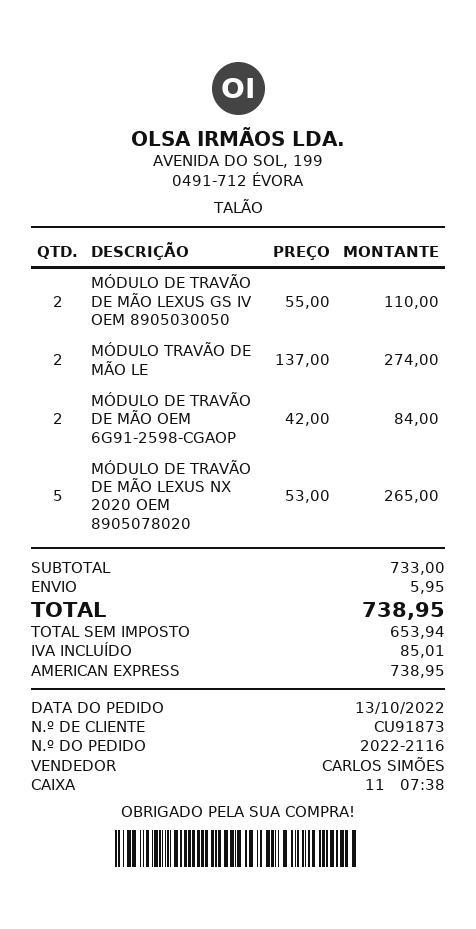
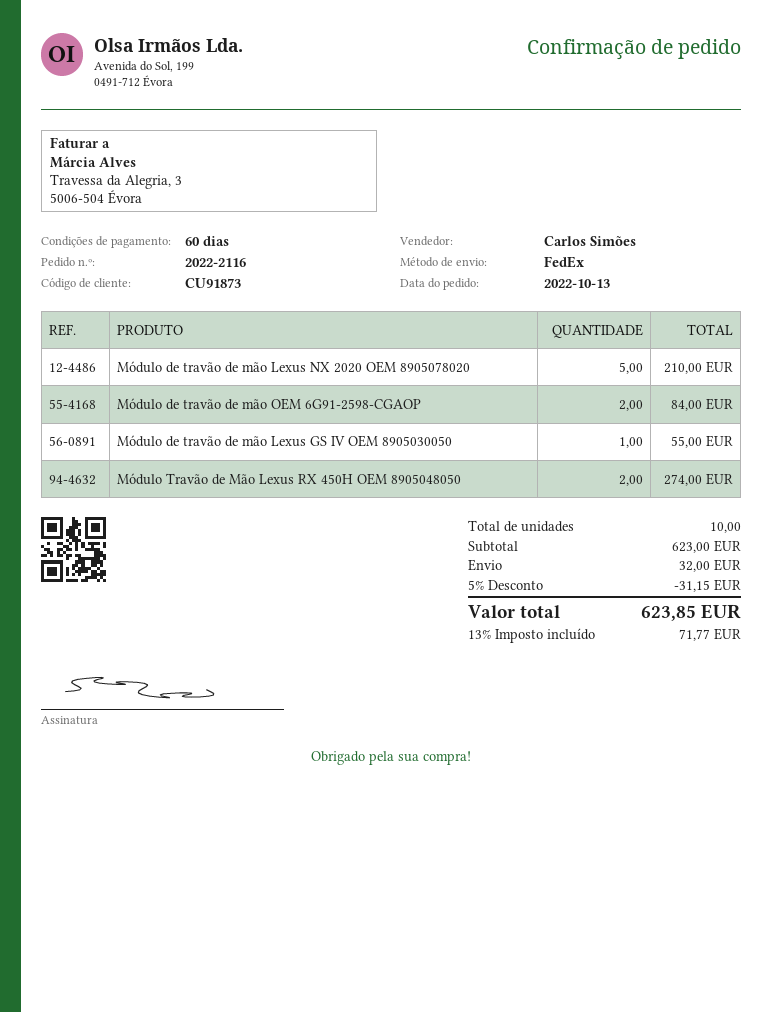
MÓDULO DE TRAVÃO DE MÃO LEXUS GS IV OEM 8905030050: 2 for 110.00 -> 1 for 55.00
MÓDULO DE TRAVÃO DE MÃO LEXUS NX 2020 OEM 8905078020: 5 for 265.00 -> 5 for 210.00
subtotal: 733.00 -> 623.00
discount: none -> 5% = 31.15
shipping: 5.95 -> 32.00
tax: 85.01 -> 71.77
total: 738.95 -> 623.85

